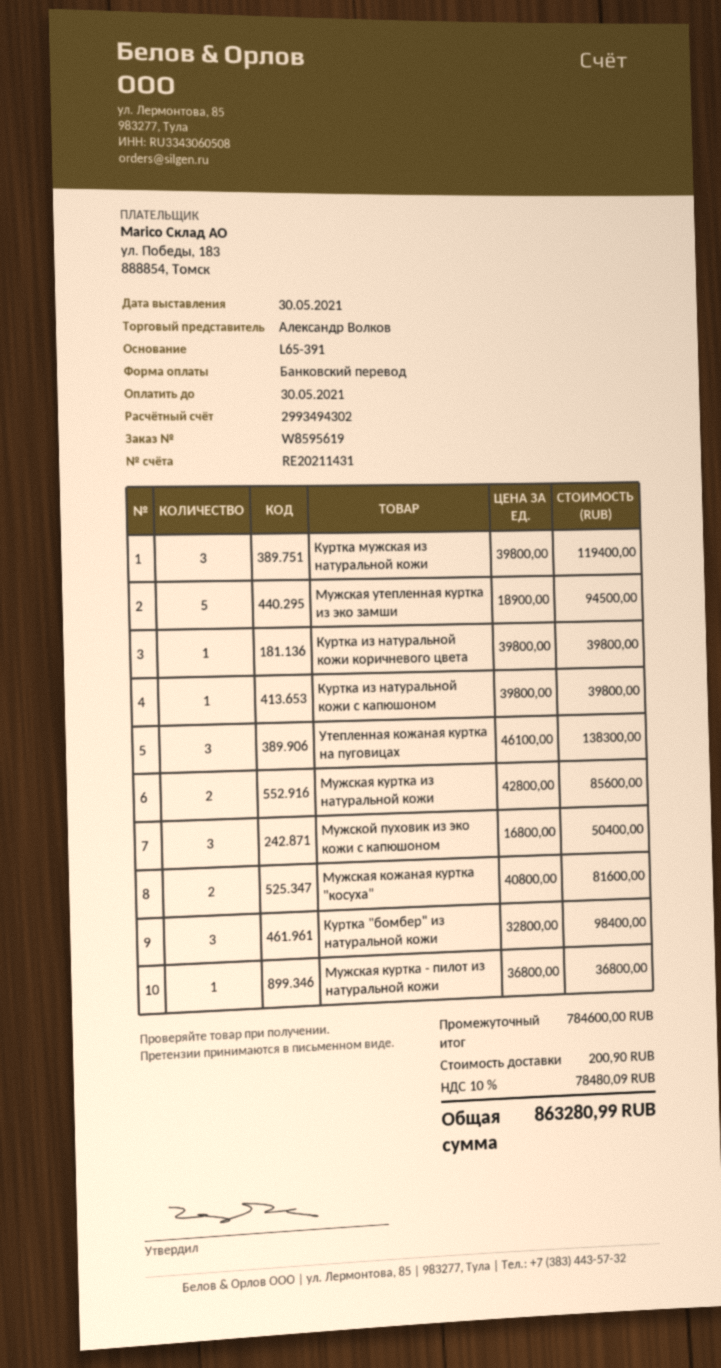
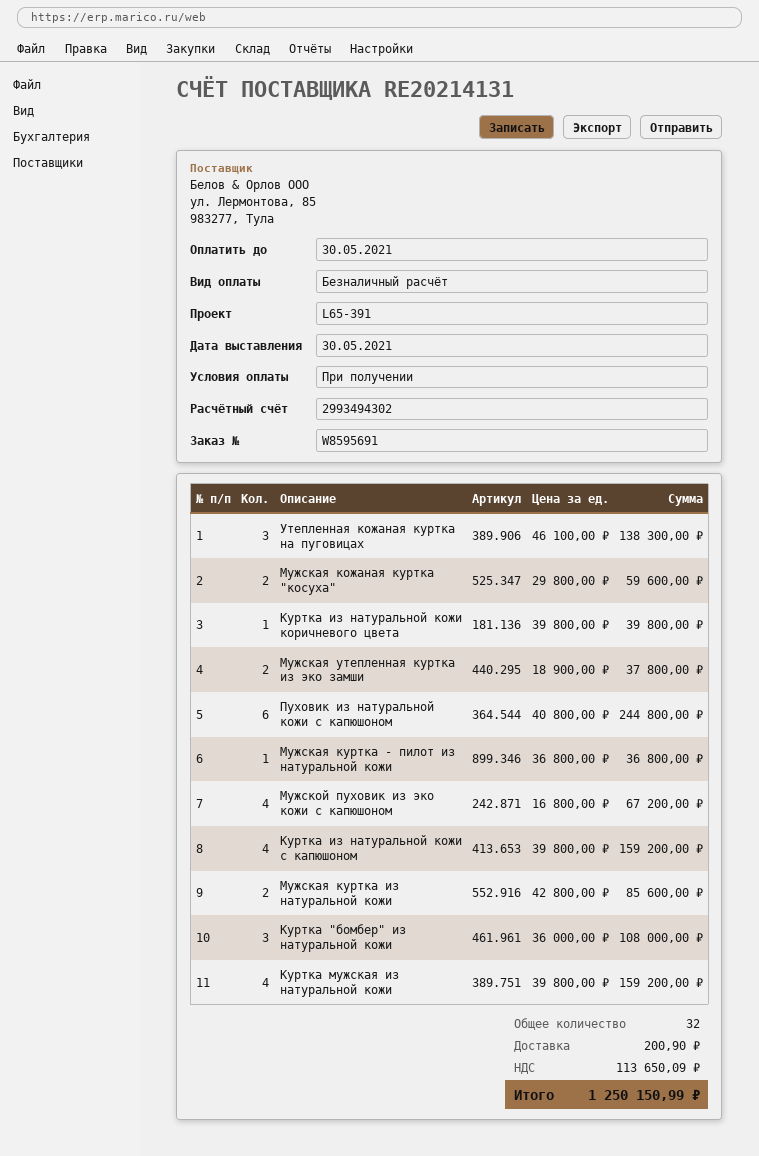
order number: W8595619 -> W8595691
invoice number: RE20211431 -> RE20214131
Куртка мужская из натуральной кожи: 3 x 39800.00 = 119400.00 -> 4 x 39800.00 = 159200.00
Мужская утепленная куртка из эко замши: 5 x 18900.00 = 94500.00 -> 2 x 18900.00 = 37800.00
Куртка из натуральной кожи с капюшоном: 1 x 39800.00 = 39800.00 -> 4 x 39800.00 = 159200.00
Мужской пуховик из эко кожи с капюшоном: 3 x 16800.00 = 50400.00 -> 4 x 16800.00 = 67200.00
Мужская кожаная куртка "косуха": 2 x 40800.00 = 81600.00 -> 2 x 29800.00 = 59600.00
Куртка "бомбер" из натуральной кожи: 3 x 32800.00 = 98400.00 -> 3 x 36000.00 = 108000.00
Пуховик из натуральной кожи с капюшоном: none -> 6 x 40800.00 = 244800.00
tax: 78480.09 -> 113650.09
total: 863280.99 -> 1250150.99

